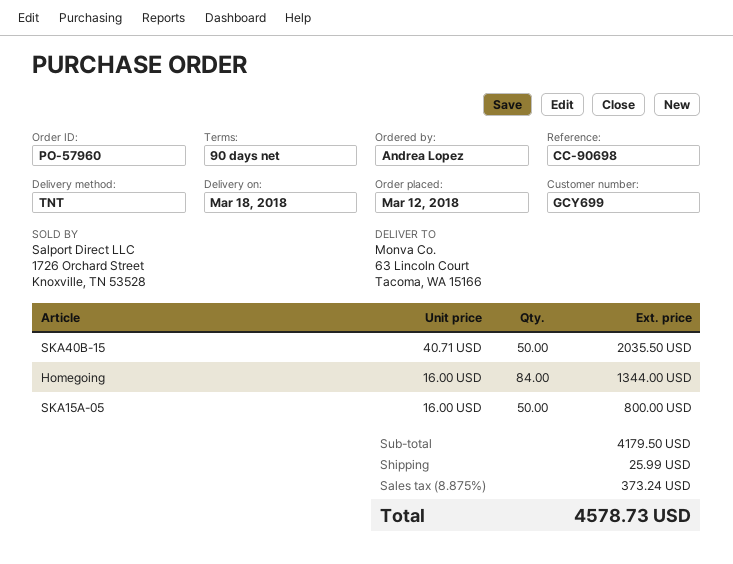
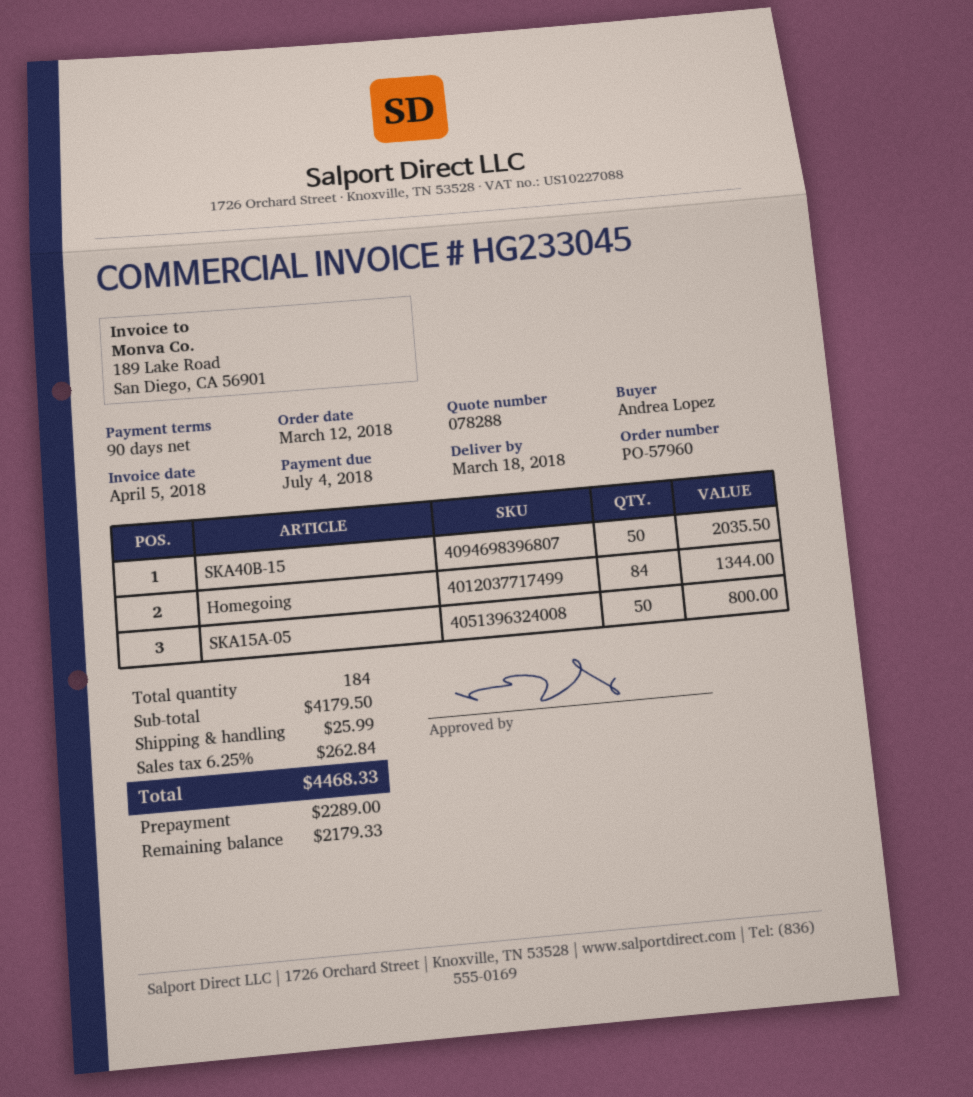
tax: 8.875% = 373.24 -> 6.25% = 262.84
total: 4578.73 -> 4468.33

